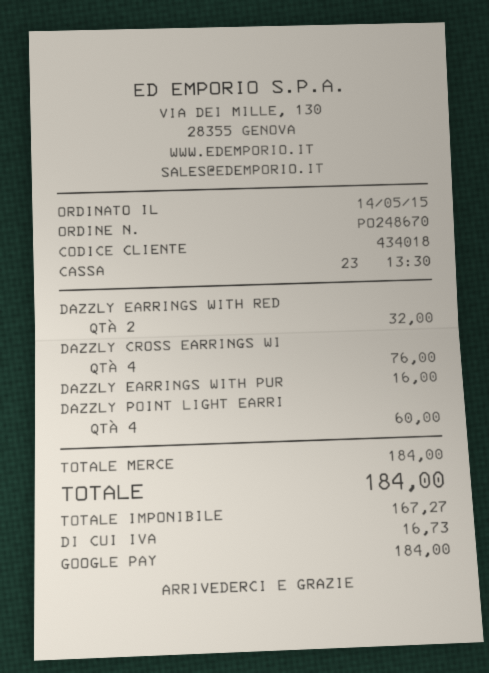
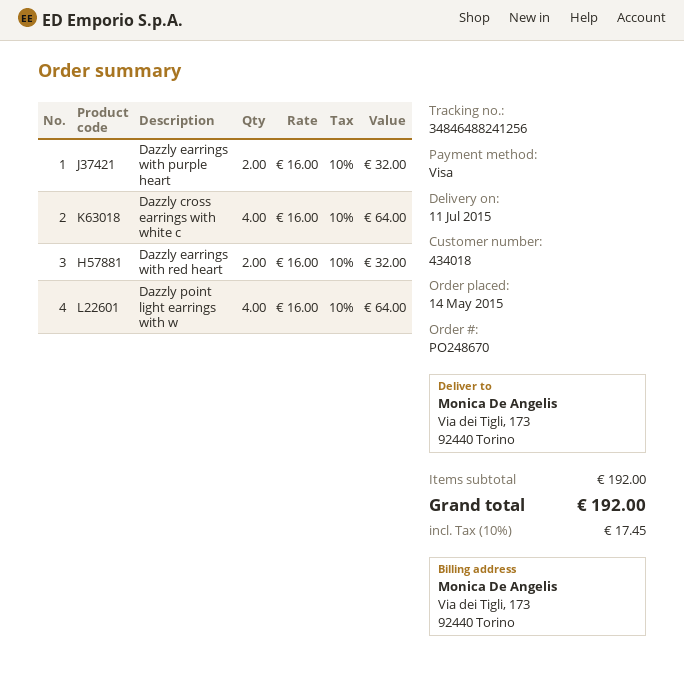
payment method: Google Pay -> Visa
DAZZLY CROSS EARRINGS WI: 4 for 76.00 -> 4 for 64.00
DAZZLY EARRINGS WITH PUR: 1 for 16.00 -> 2 for 32.00
DAZZLY POINT LIGHT EARRI: 4 for 60.00 -> 4 for 64.00
subtotal: 184.00 -> 192.00
tax: 16.73 -> 17.45
total: 184.00 -> 192.00

